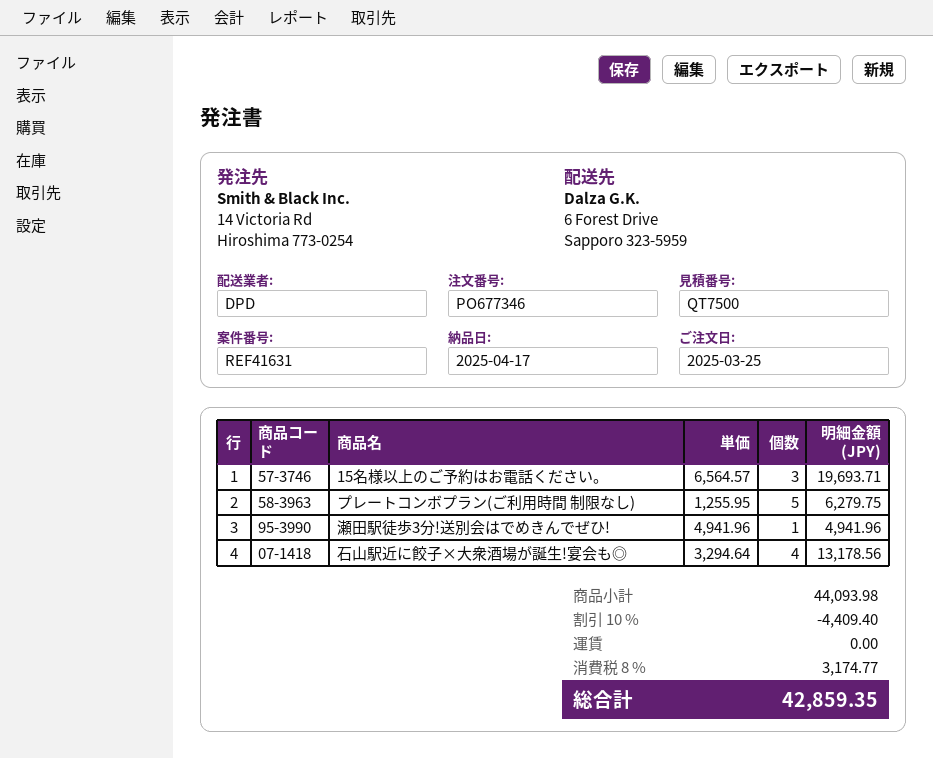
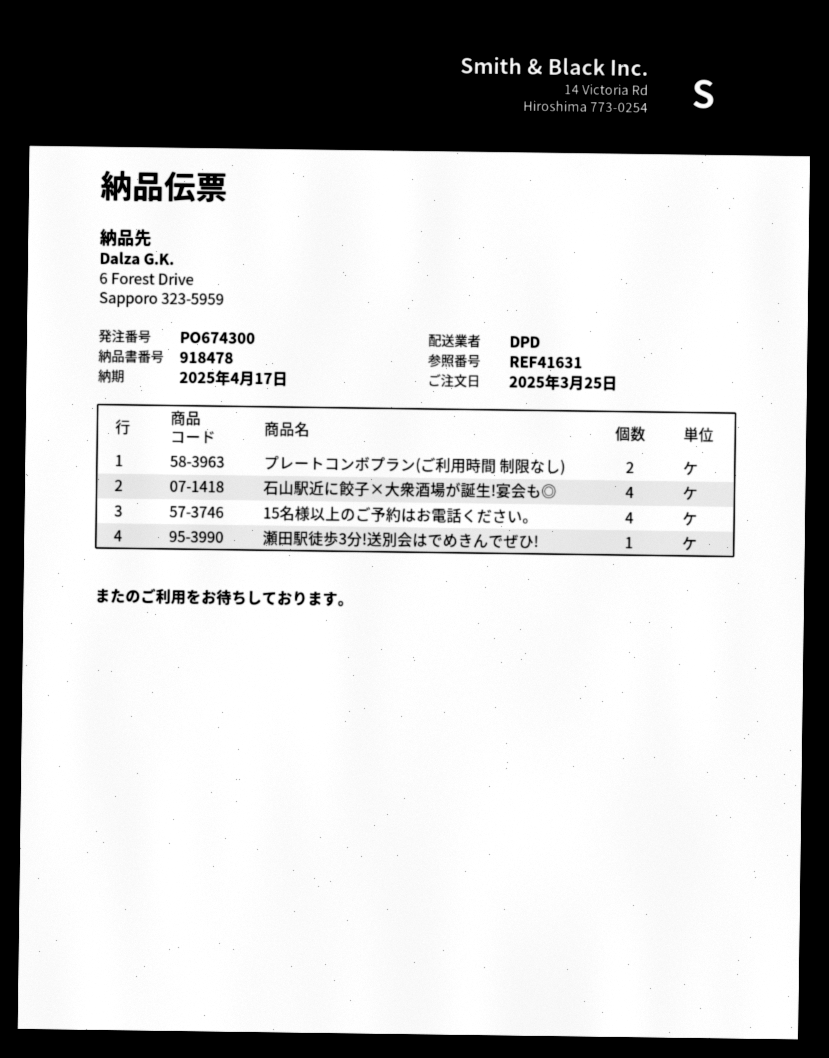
order number: PO677346 -> PO674300
15名様以上のご予約はお電話ください。: 3 -> 4
プレートコンボプラン(ご利用時間 制限なし): 5 -> 2

